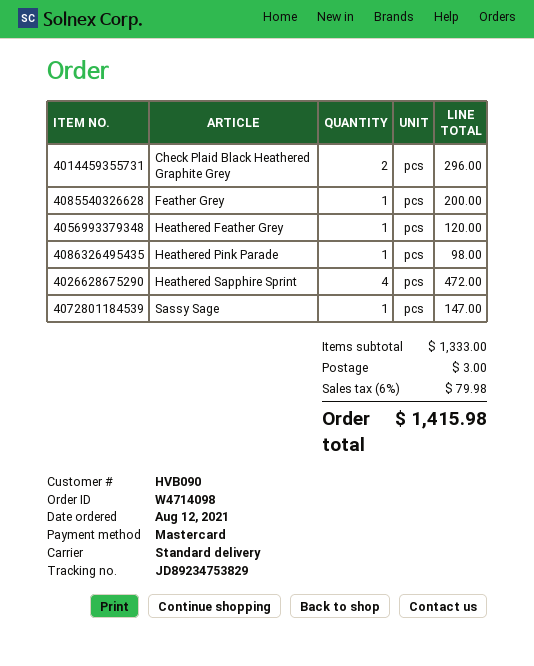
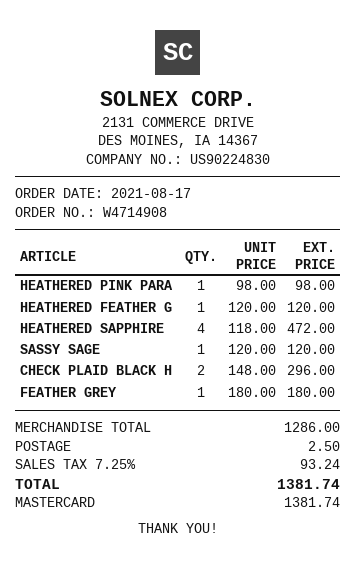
order number: W4714098 -> W4714908
order date: 2021-08-12 -> 2021-08-17
Feather Grey: 1 for 200.00 -> 1 for 180.00
Sassy Sage: 1 for 147.00 -> 1 for 120.00
subtotal: 1333.00 -> 1286.00
shipping: 3.00 -> 2.50
tax: 6% = 79.98 -> 7.25% = 93.24
total: 1415.98 -> 1381.74

